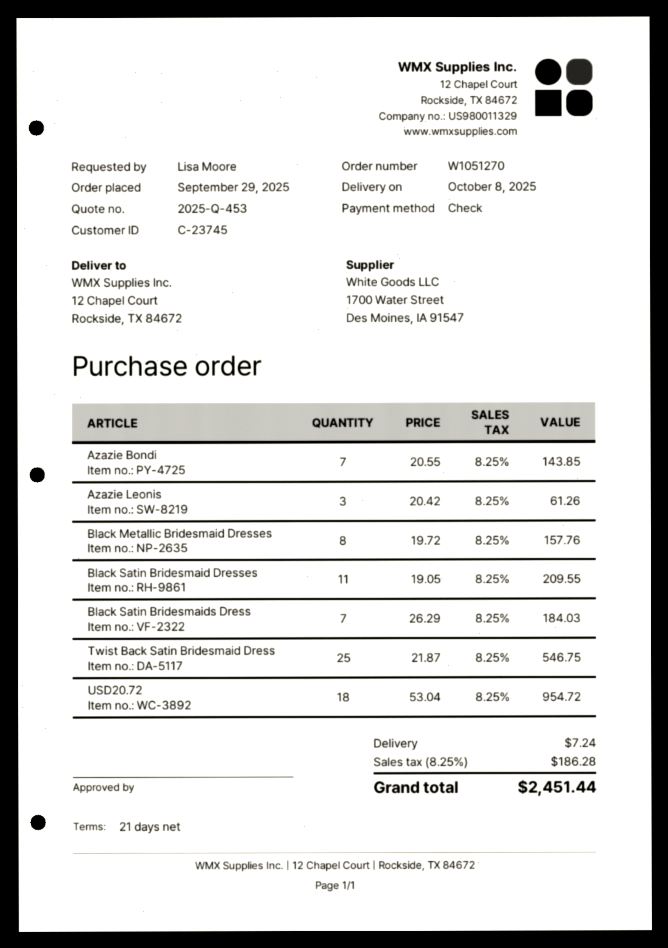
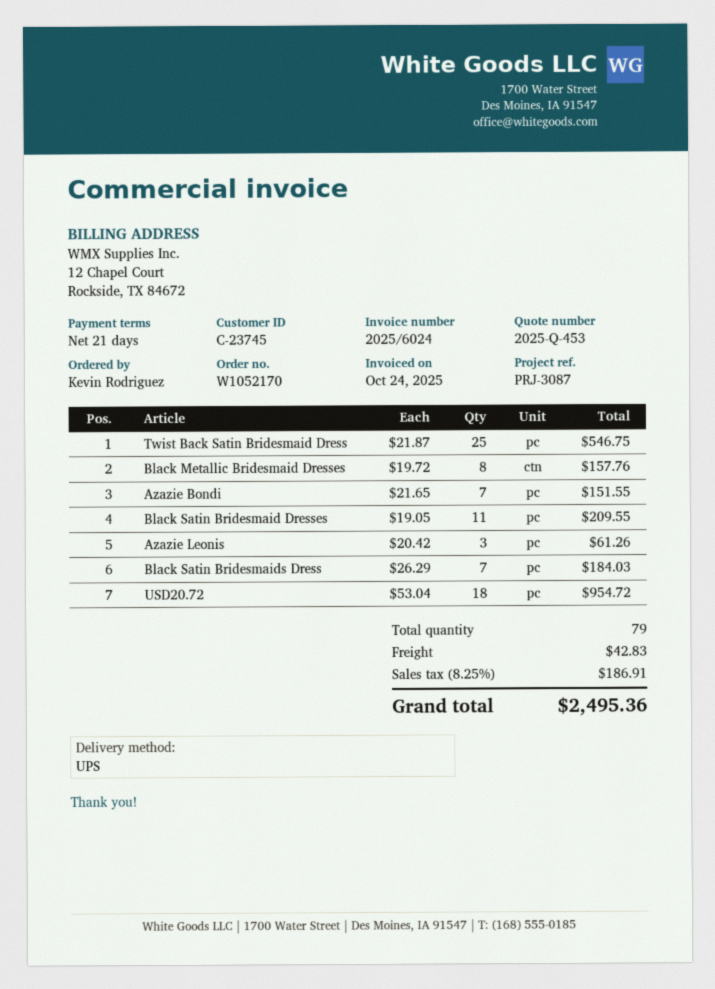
order number: W1051270 -> W1052170
ordered by: Lisa Moore -> Kevin Rodriguez
Azazie Bondi: 7 x 20.55 = 143.85 -> 7 x 21.65 = 151.55
shipping: 7.24 -> 42.83
tax: 8.25% = 186.28 -> 8.25% = 186.91
total: 2451.44 -> 2495.36

